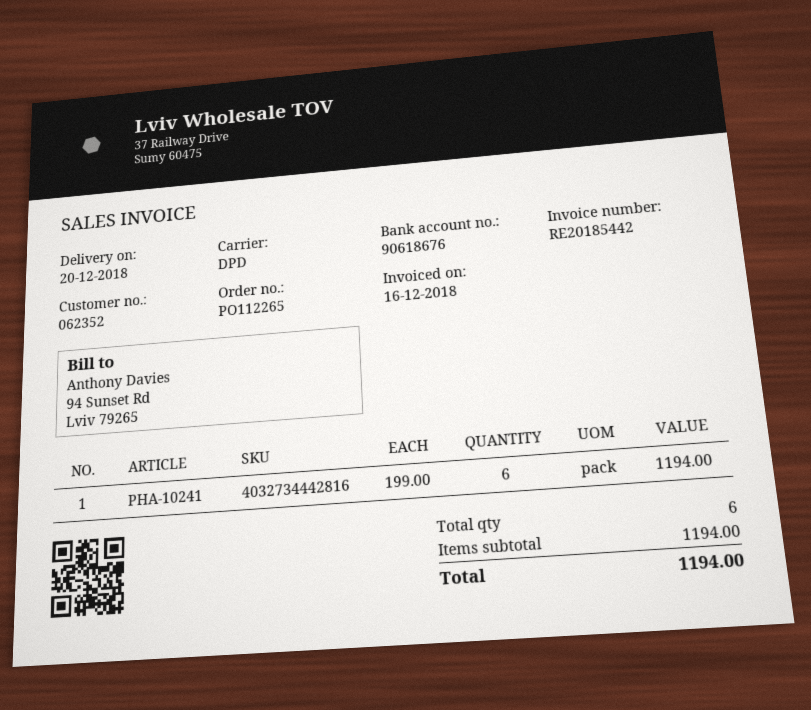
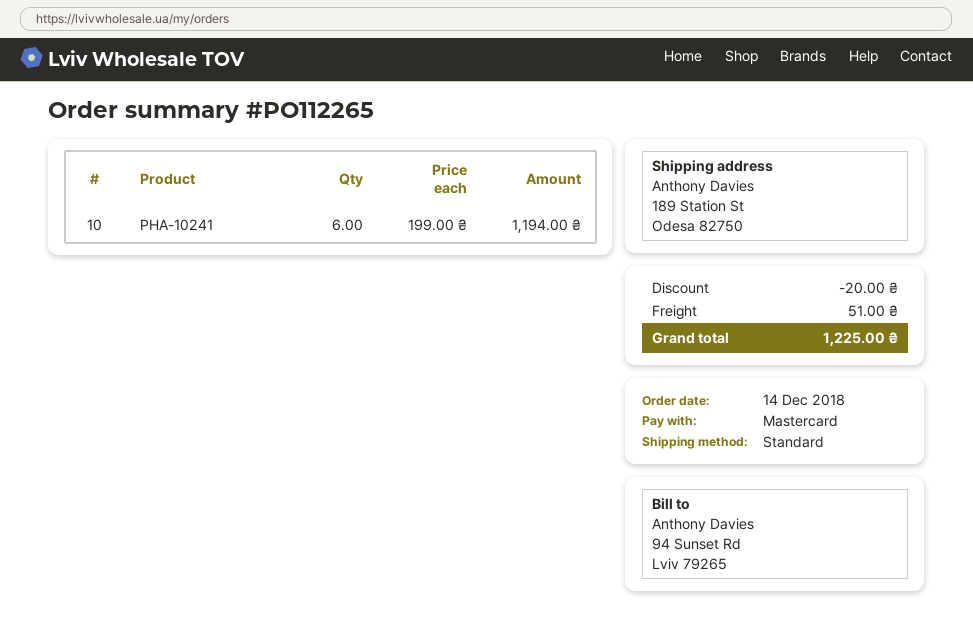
shipping method: DPD -> standard
discount: none -> 20.00
shipping: none -> 51.00
total: 1194.00 -> 1225.00

